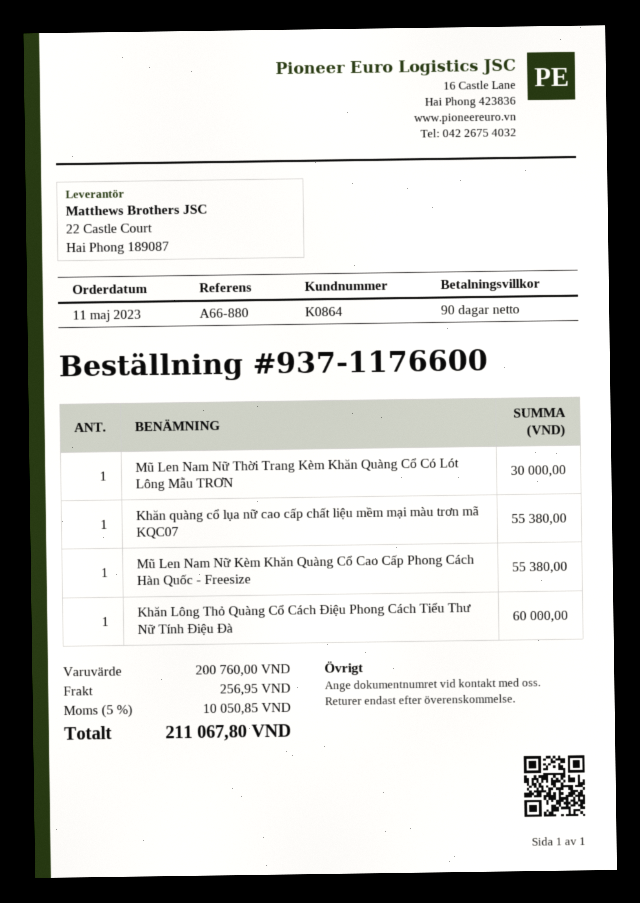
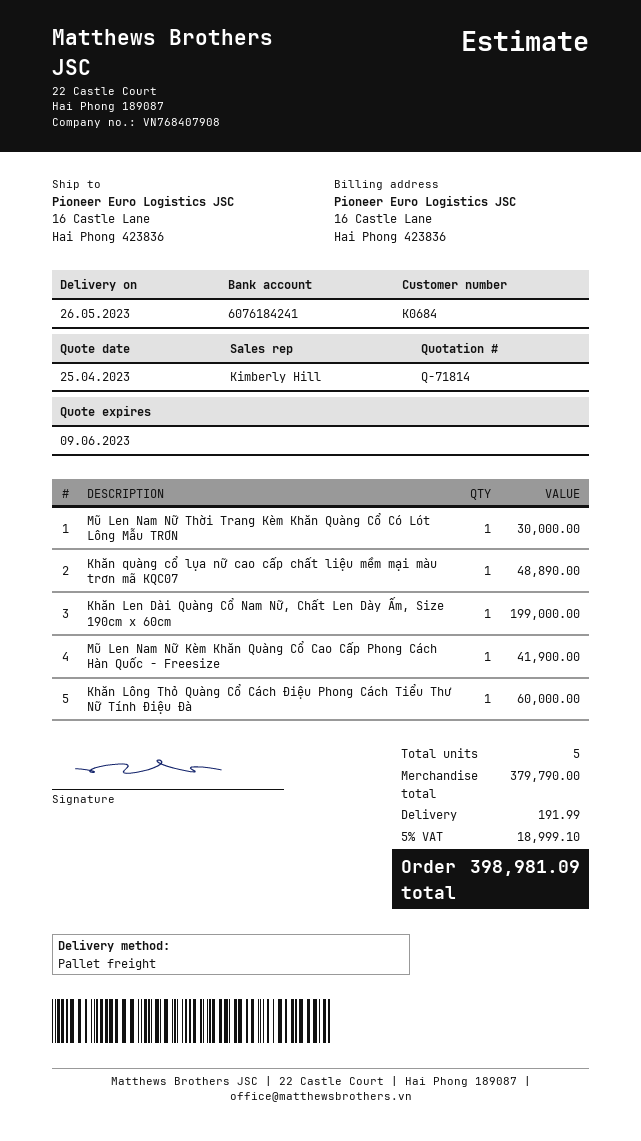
customer number: K0864 -> K0684
Khăn quàng cổ lụa nữ cao cấp chất liệu mềm mại màu trơn mã KQC07: 1 for 55380.00 -> 1 for 48890.00
Mũ Len Nam Nữ Kèm Khăn Quàng Cổ Cao Cấp Phong Cách Hàn Quốc - Freesize: 1 for 55380.00 -> 1 for 41900.00
Khăn Len Dài Quàng Cổ Nam Nữ, Chất Len Dày Ấm, Size 190cm x 60cm: none -> 1 for 199000.00
subtotal: 200760.00 -> 379790.00
shipping: 256.95 -> 191.99
tax: 5% = 10050.85 -> 5% = 18999.10
total: 211067.80 -> 398981.09

